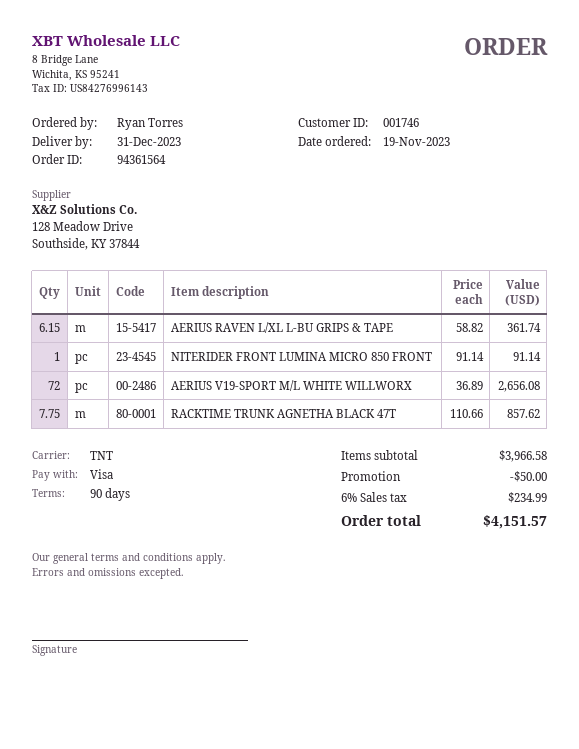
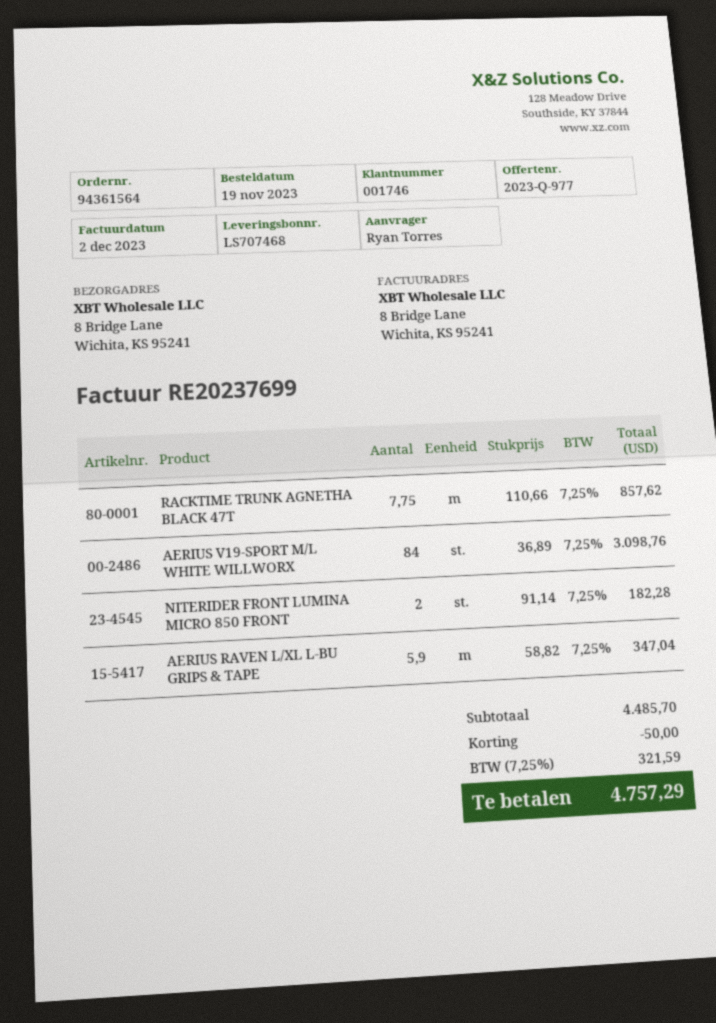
AERIUS RAVEN L/XL L-BU GRIPS & TAPE: 6.15 x 58.82 = 361.74 -> 5.9 x 58.82 = 347.04
NITERIDER FRONT LUMINA MICRO 850 FRONT: 1 x 91.14 = 91.14 -> 2 x 91.14 = 182.28
AERIUS V19-SPORT M/L WHITE WILLWORX: 72 x 36.89 = 2656.08 -> 84 x 36.89 = 3098.76
subtotal: 3966.58 -> 4485.70
tax: 6% = 234.99 -> 7.25% = 321.59
total: 4151.57 -> 4757.29

